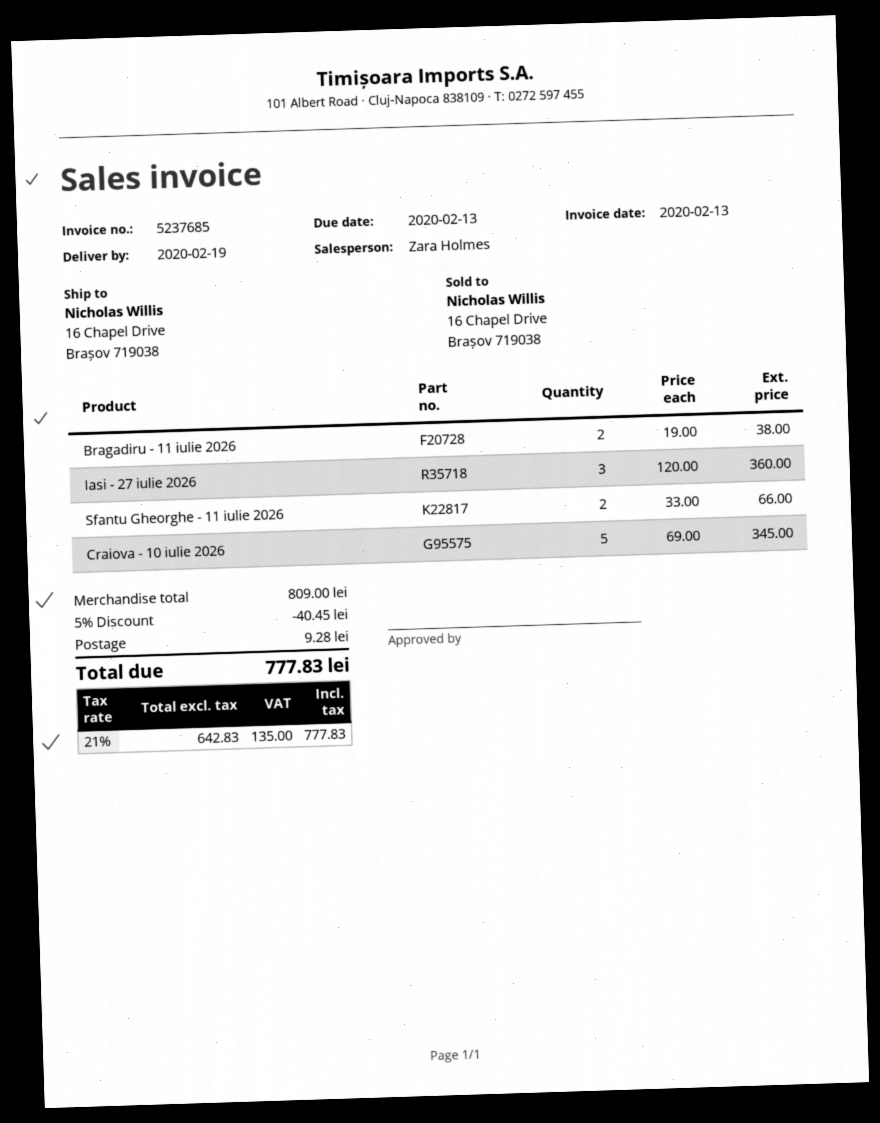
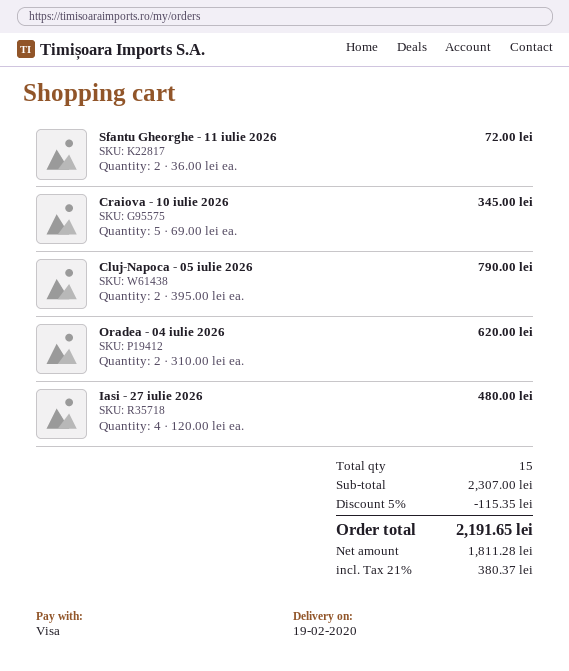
Bragadiru - 11 iulie 2026: 2 x 19.00 = 38.00 -> none
Iasi - 27 iulie 2026: 3 x 120.00 = 360.00 -> 4 x 120.00 = 480.00
Sfantu Gheorghe - 11 iulie 2026: 2 x 33.00 = 66.00 -> 2 x 36.00 = 72.00
Cluj-Napoca - 05 iulie 2026: none -> 2 x 395.00 = 790.00
Oradea - 04 iulie 2026: none -> 2 x 310.00 = 620.00
subtotal: 809.00 -> 2307.00
discount: 5% = 40.45 -> 5% = 115.35
shipping: 9.28 -> none
net: 642.83 -> 1811.28
tax: 21% = 135.00 -> 21% = 380.37
total: 777.83 -> 2191.65

